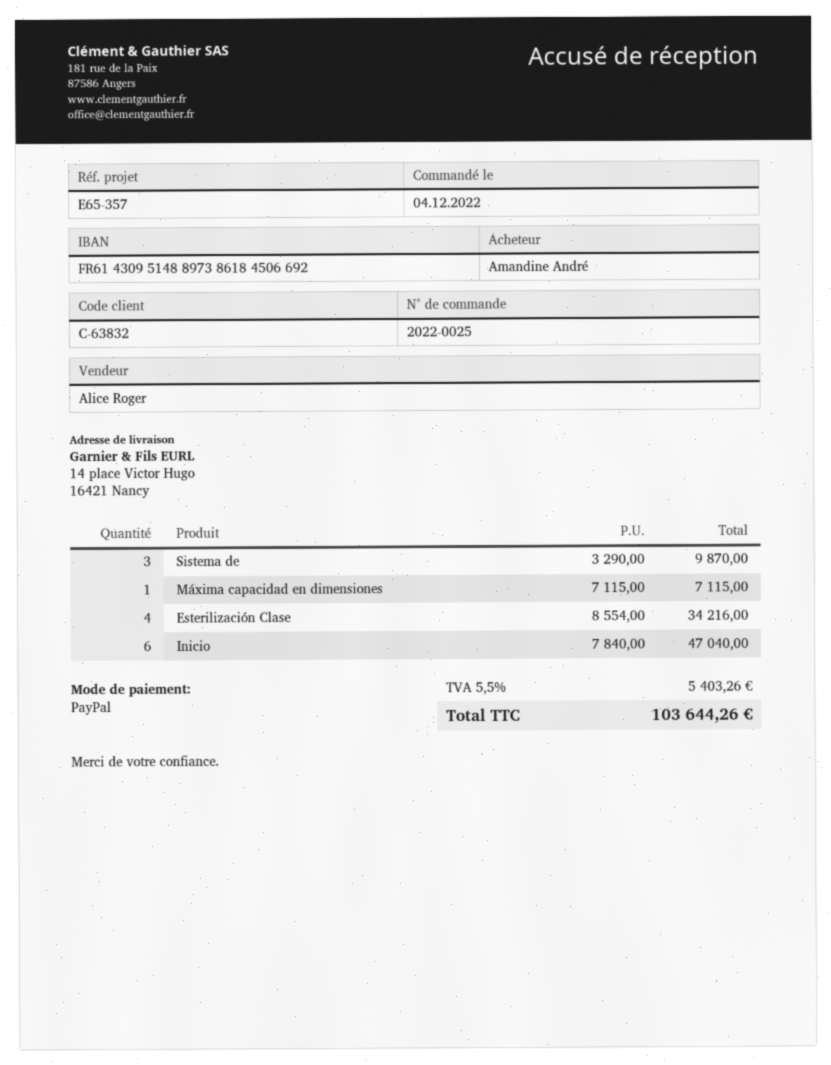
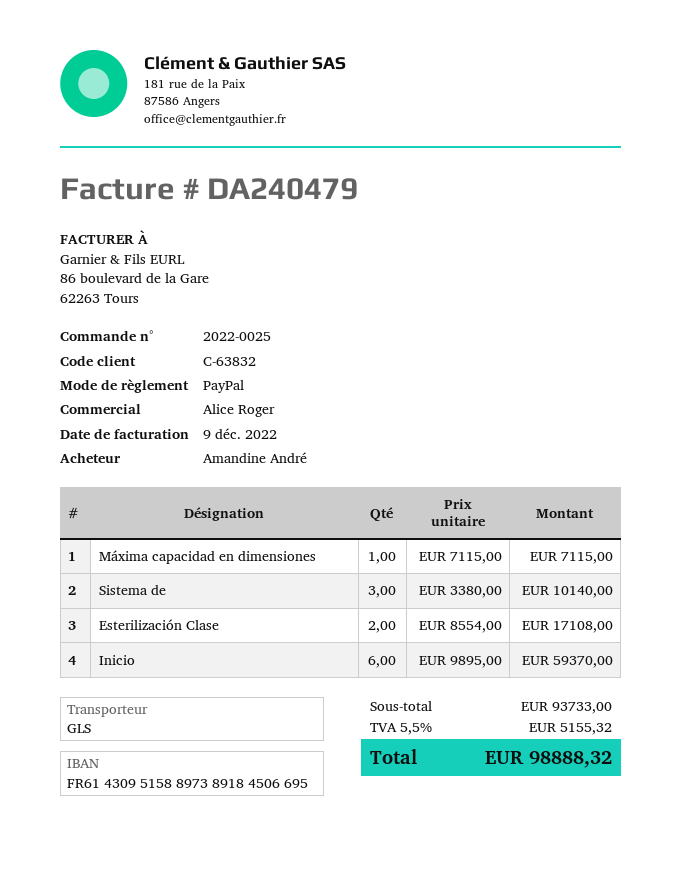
bank account: FR6143095148897386184506692 -> FR6143095158897389184506695
Sistema de: 3 x 3290.00 = 9870.00 -> 3 x 3380.00 = 10140.00
Esterilización Clase: 4 x 8554.00 = 34216.00 -> 2 x 8554.00 = 17108.00
Inicio: 6 x 7840.00 = 47040.00 -> 6 x 9895.00 = 59370.00
tax: 5.5% = 5403.26 -> 5.5% = 5155.32
total: 103644.26 -> 98888.32

